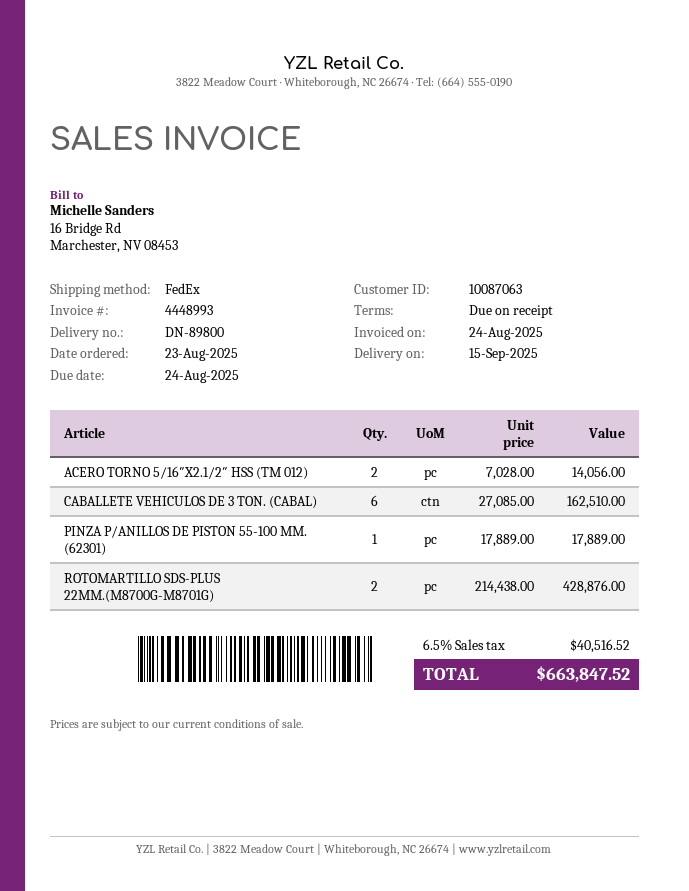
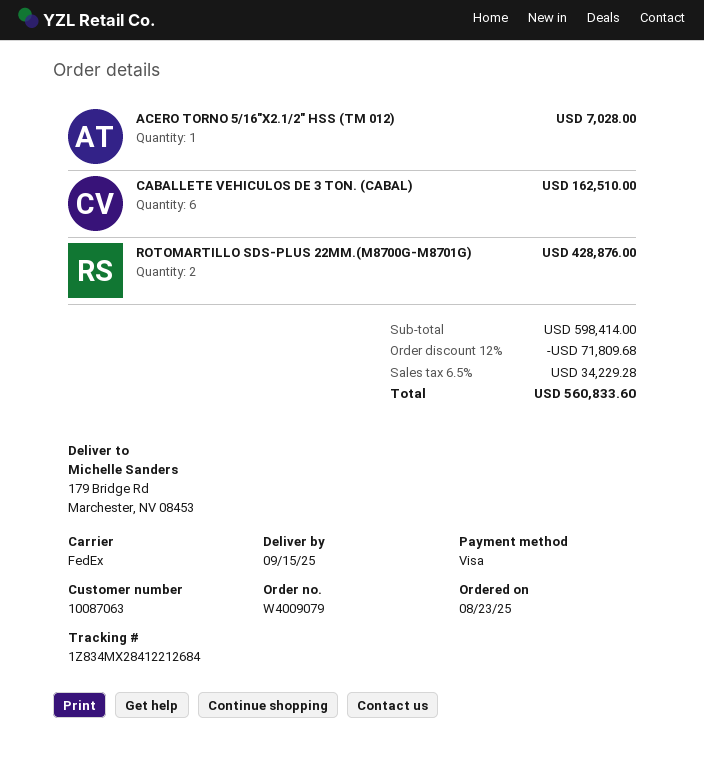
ACERO TORNO 5/16″X2.1/2″ HSS (TM 012): 2 for 14056.00 -> 1 for 7028.00
PINZA P/ANILLOS DE PISTON 55-100 MM. (62301): 1 for 17889.00 -> none
discount: none -> 12% = 71809.68
tax: 6.5% = 40516.52 -> 6.5% = 34229.28
total: 663847.52 -> 560833.60

